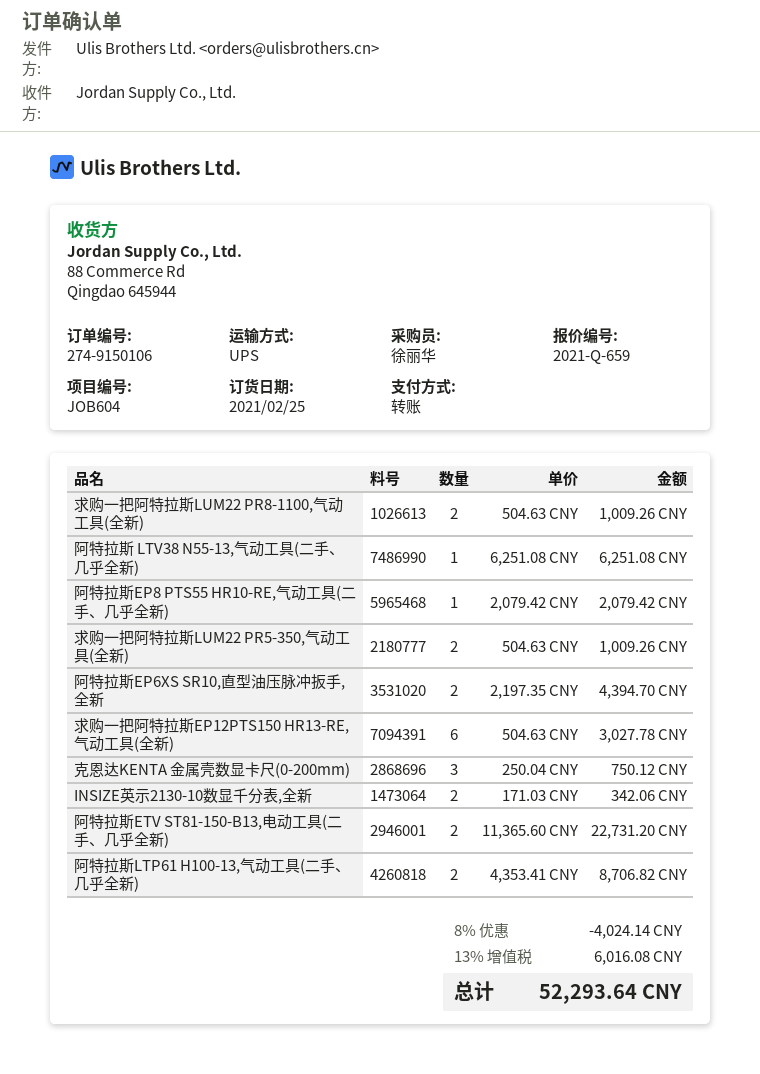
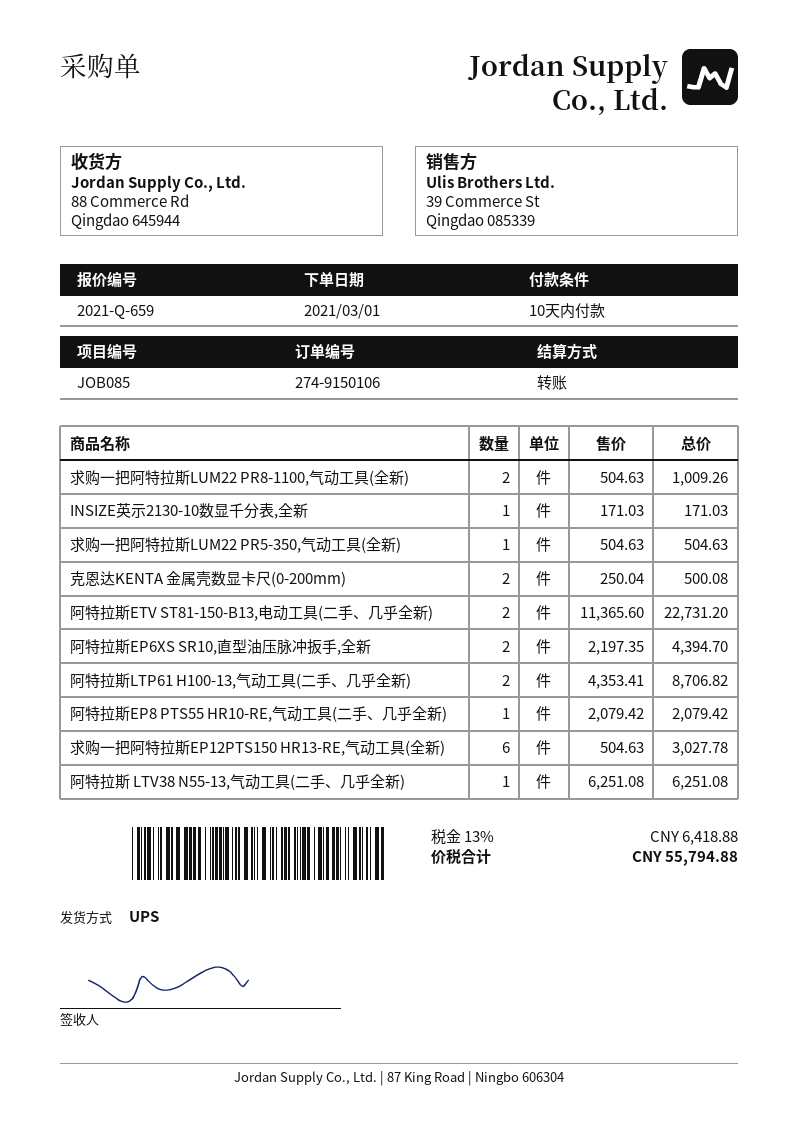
order date: 2021-02-25 -> 2021-03-01
reference: JOB604 -> JOB085
求购一把阿特拉斯LUM22 PR5-350,气动工具(全新): 2 x 504.63 = 1009.26 -> 1 x 504.63 = 504.63
克恩达KENTA 金属壳数显卡尺(0-200mm): 3 x 250.04 = 750.12 -> 2 x 250.04 = 500.08
INSIZE英示2130-10数显千分表,全新: 2 x 171.03 = 342.06 -> 1 x 171.03 = 171.03
discount: 8% = 4024.14 -> none
tax: 13% = 6016.08 -> 13% = 6418.88
total: 52293.64 -> 55794.88

